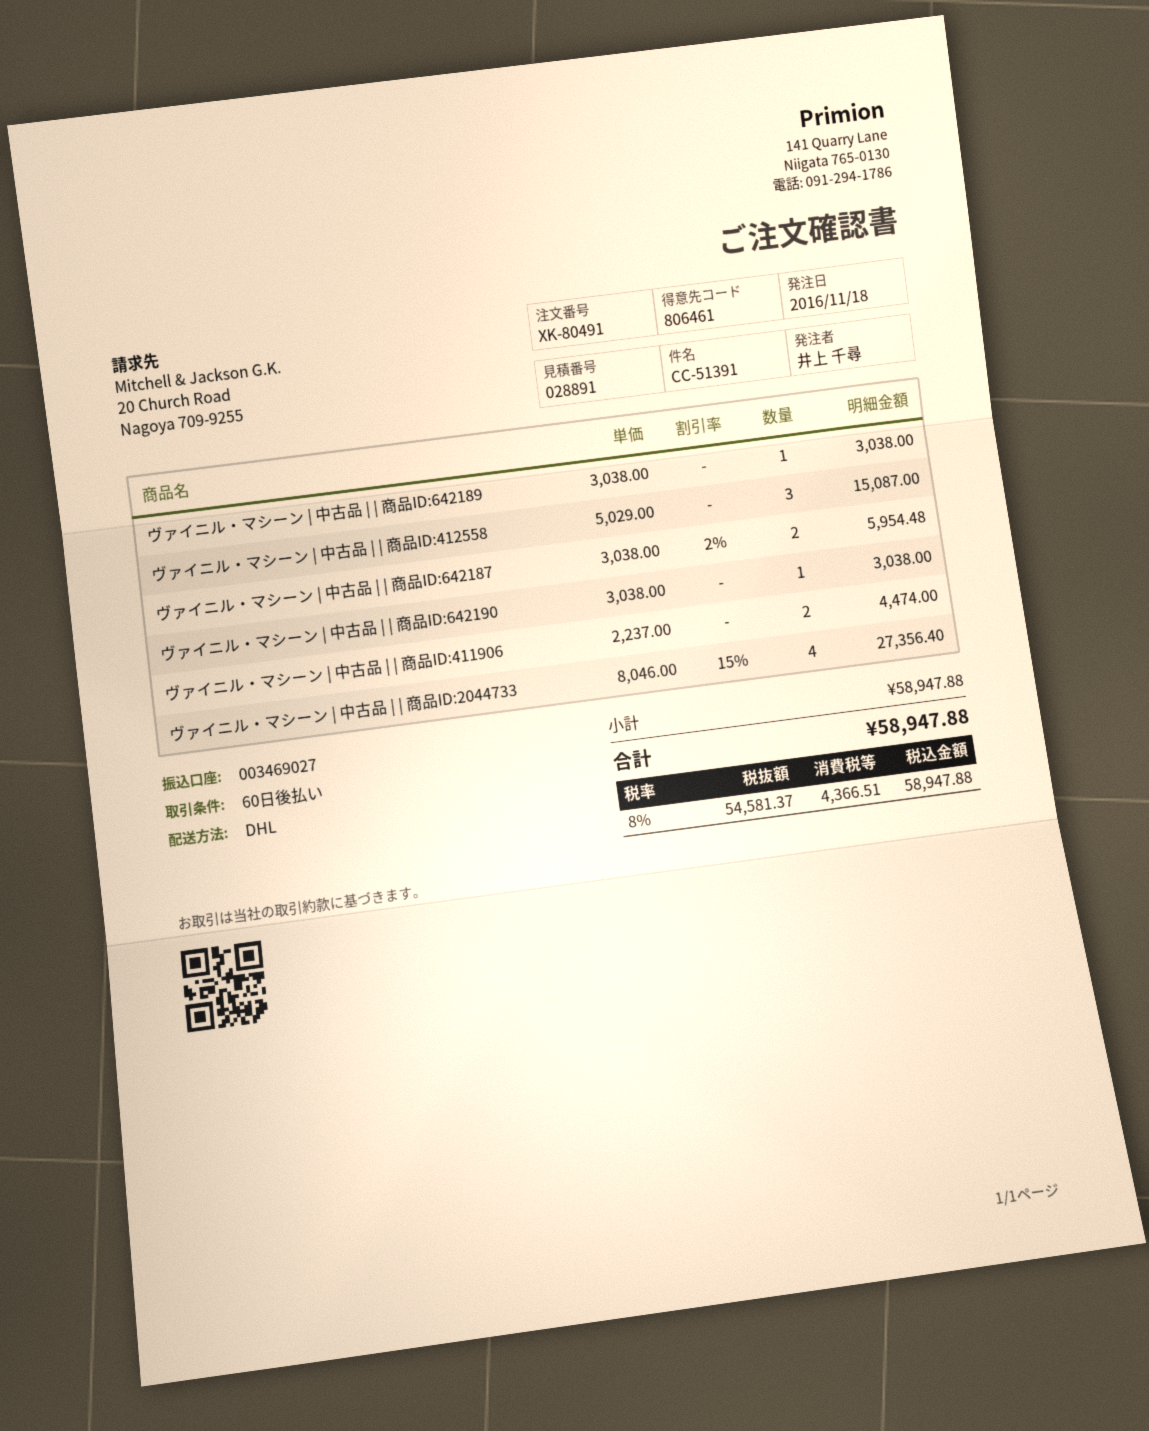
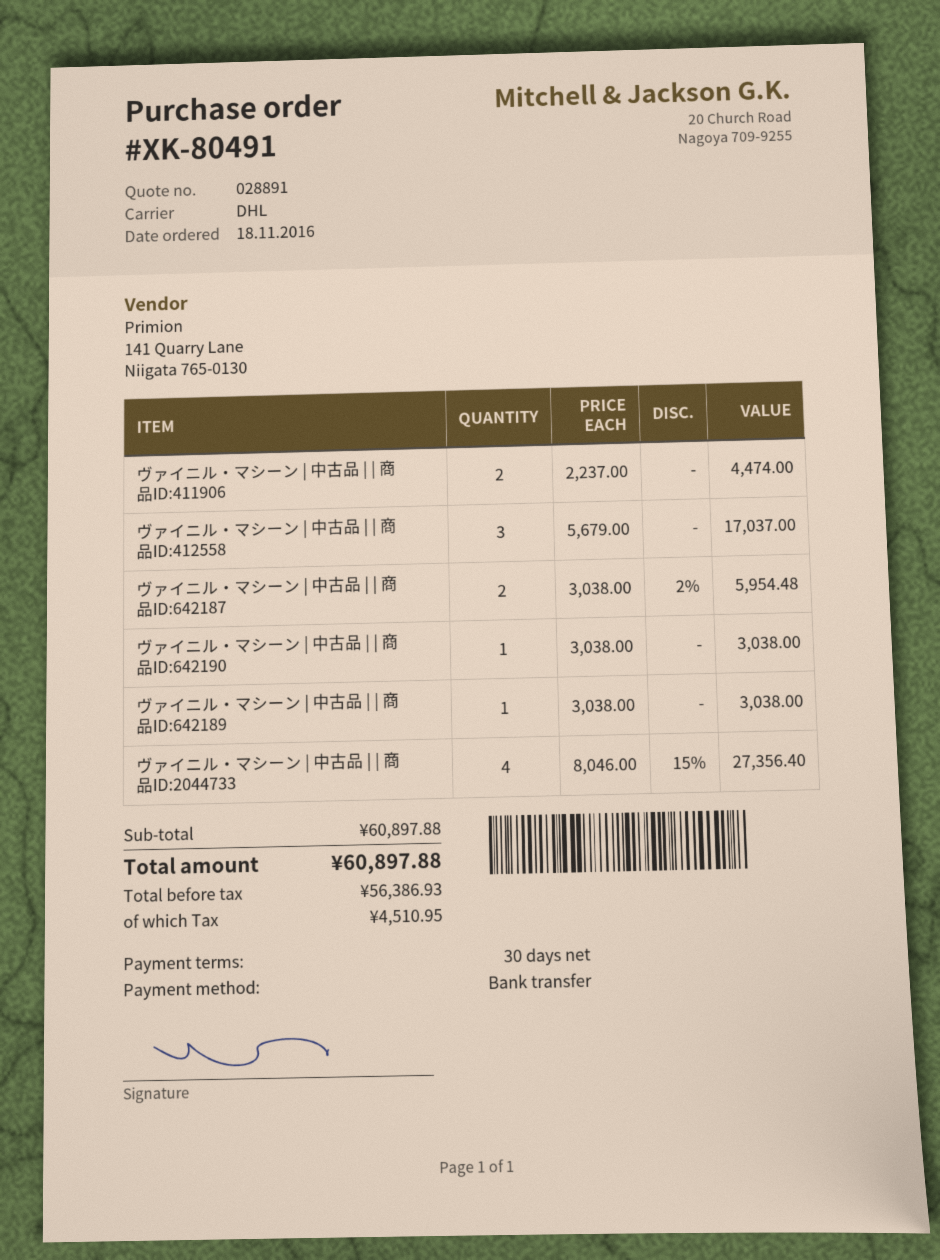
payment terms: 60 days -> 30 days
ヴァイニル・マシーン | 中古品 | | 商品ID:412558: 3 x 5029.00 = 15087.00 -> 3 x 5679.00 = 17037.00
subtotal: 58947.88 -> 60897.88
net: 54581.37 -> 56386.93
tax: 4366.51 -> 4510.95
total: 58947.88 -> 60897.88

